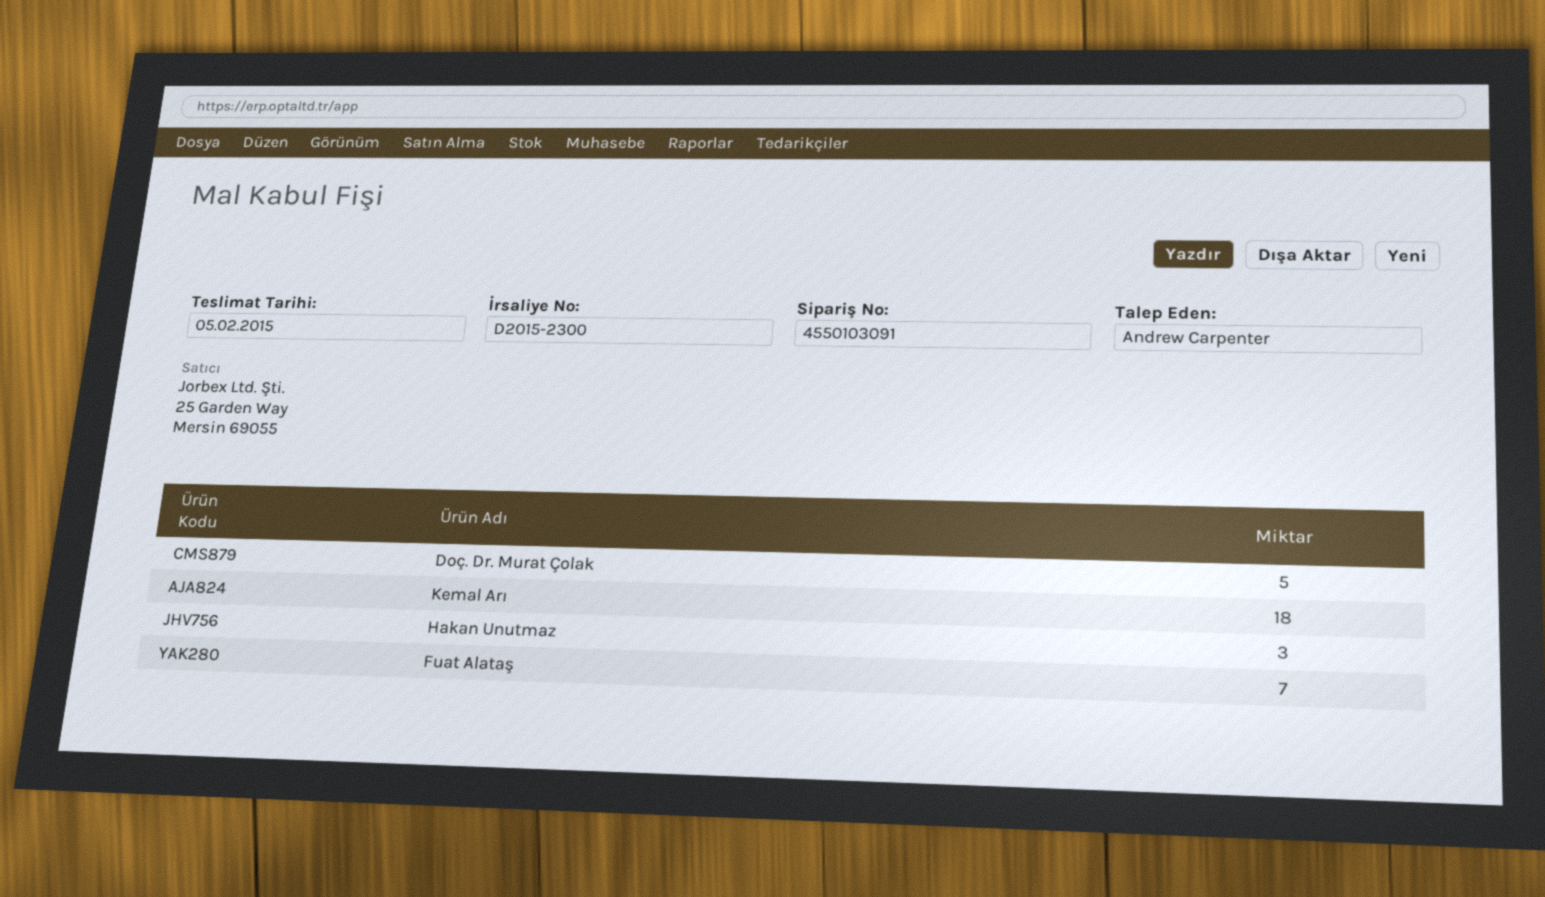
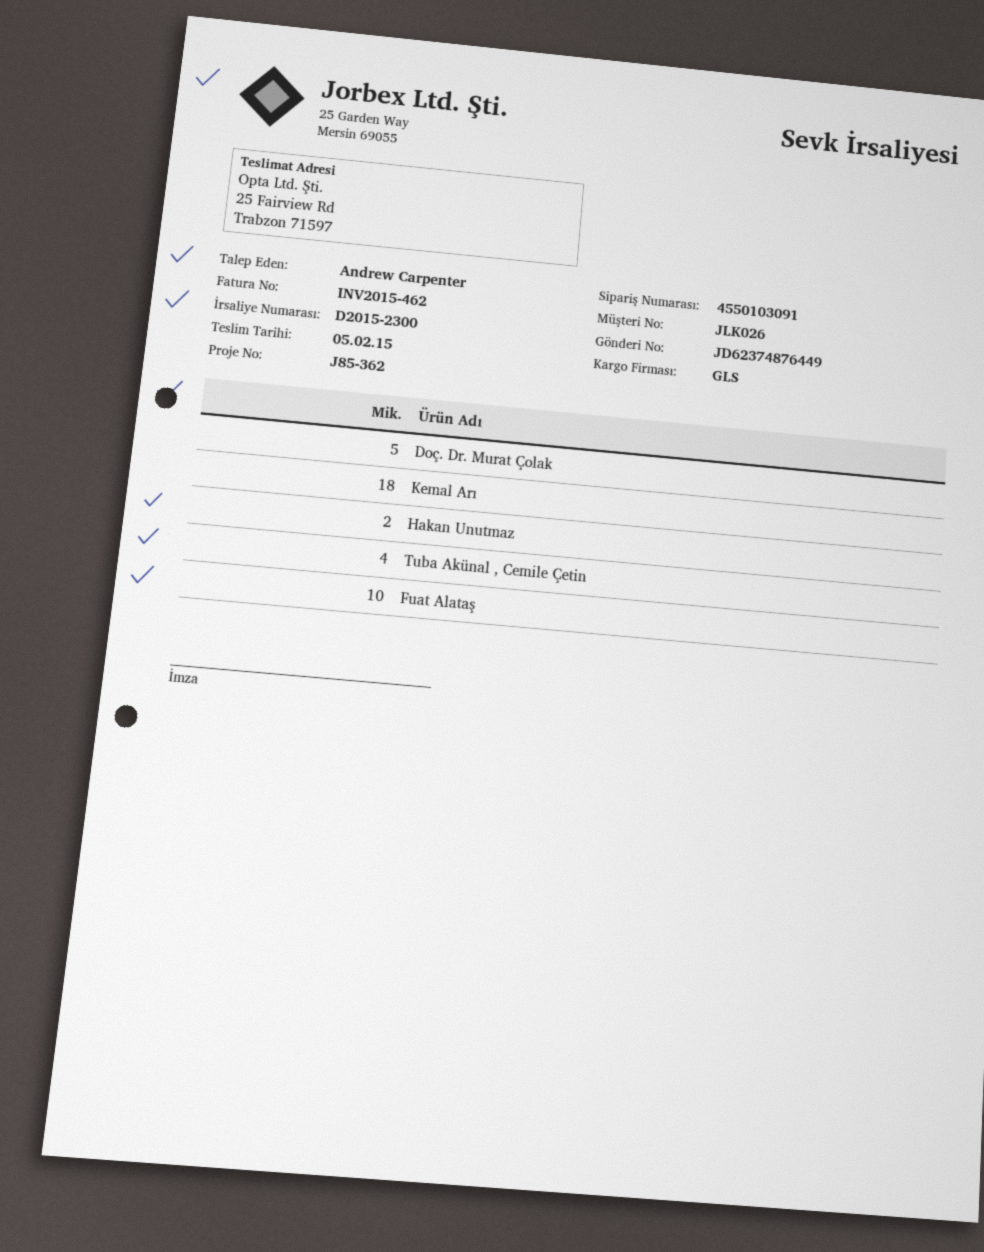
Hakan Unutmaz: 3 -> 2
Fuat Alataş: 7 -> 10
Tuba Akünal , Cemile Çetin: none -> 4

